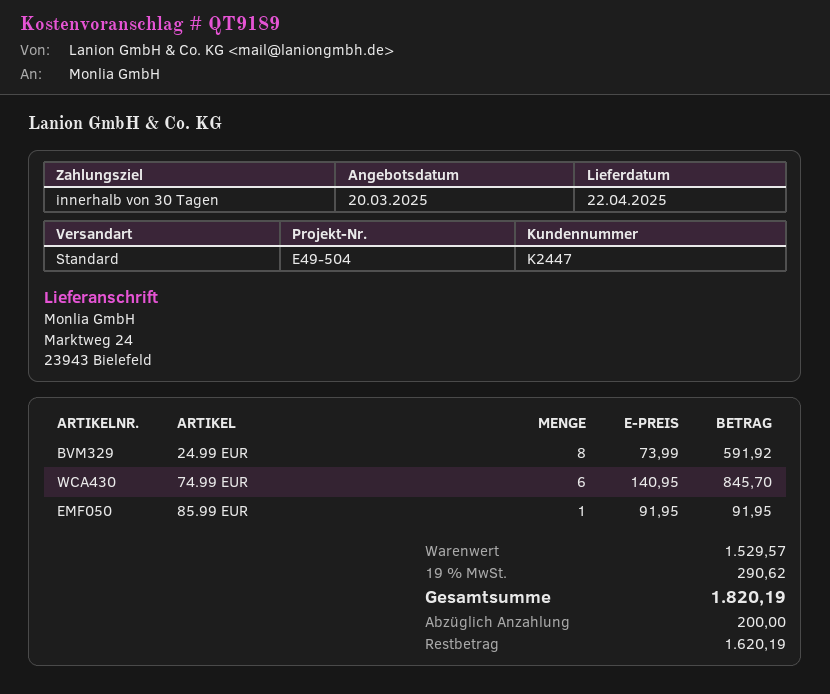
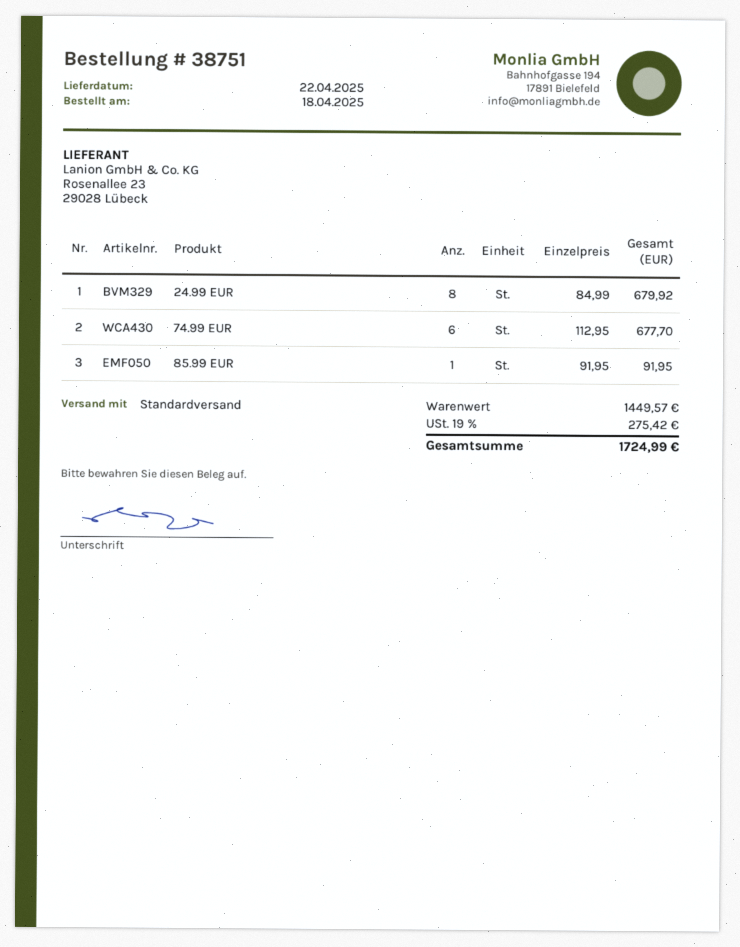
24.99 EUR: 8 x 73.99 = 591.92 -> 8 x 84.99 = 679.92
74.99 EUR: 6 x 140.95 = 845.70 -> 6 x 112.95 = 677.70
subtotal: 1529.57 -> 1449.57
tax: 19% = 290.62 -> 19% = 275.42
total: 1820.19 -> 1724.99

